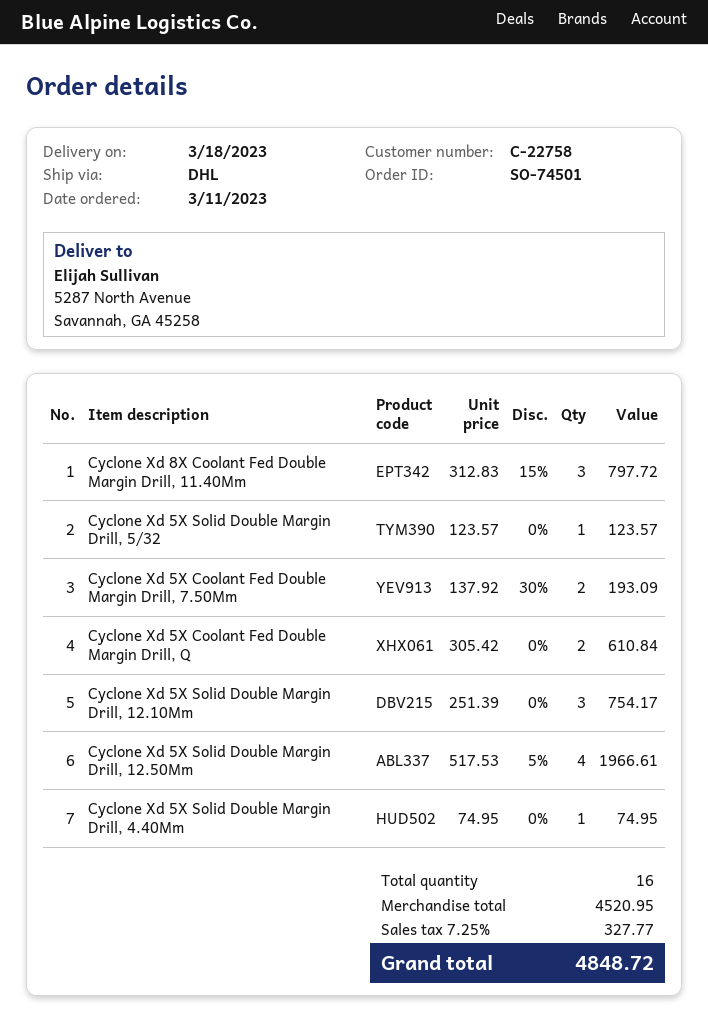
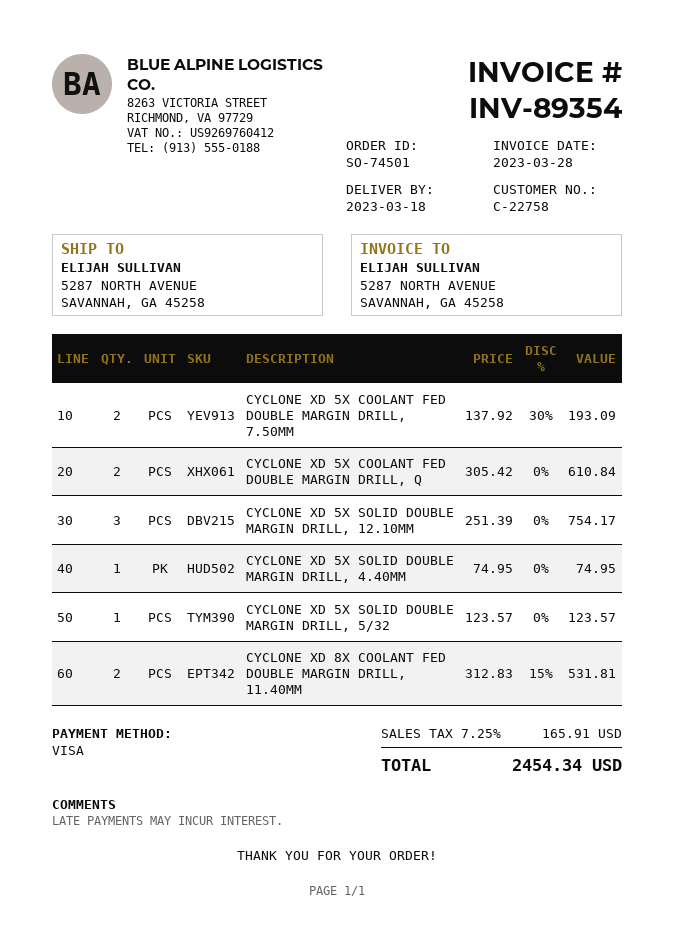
Cyclone Xd 8X Coolant Fed Double Margin Drill, 11.40Mm: 3 x 312.83 - 15% = 797.72 -> 2 x 312.83 - 15% = 531.81
Cyclone Xd 5X Solid Double Margin Drill, 12.50Mm: 4 x 517.53 - 5% = 1966.61 -> none
tax: 7.25% = 327.77 -> 7.25% = 165.91
total: 4848.72 -> 2454.34

